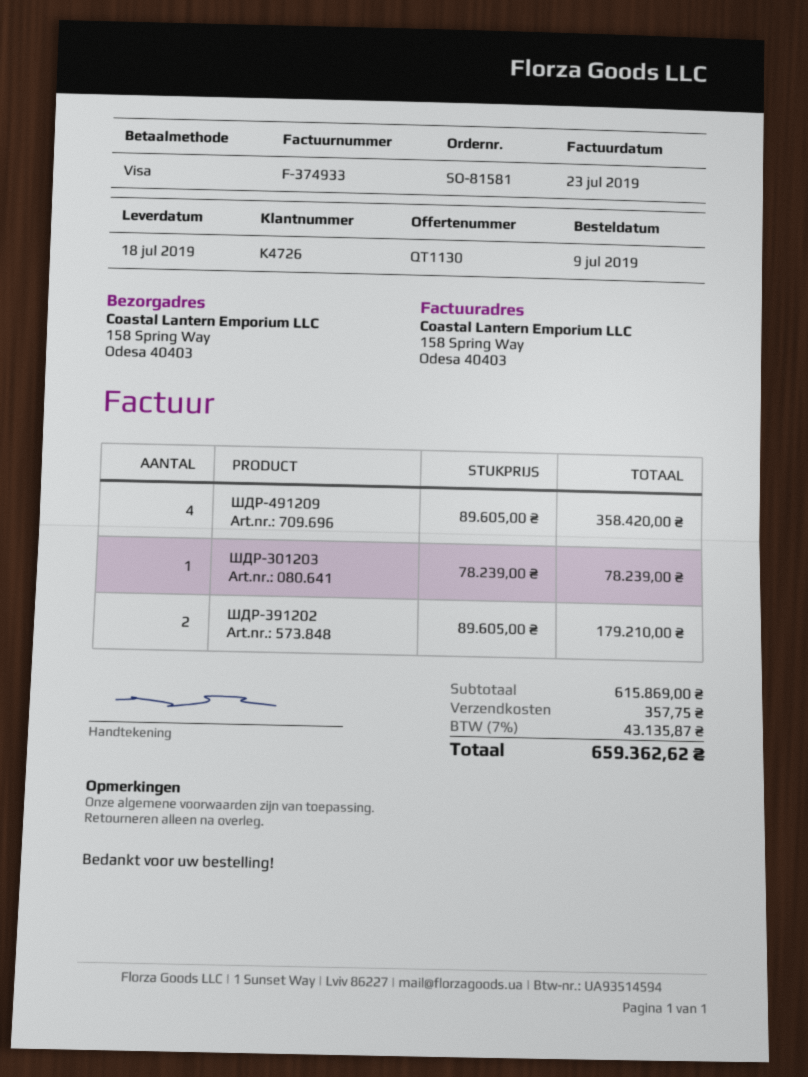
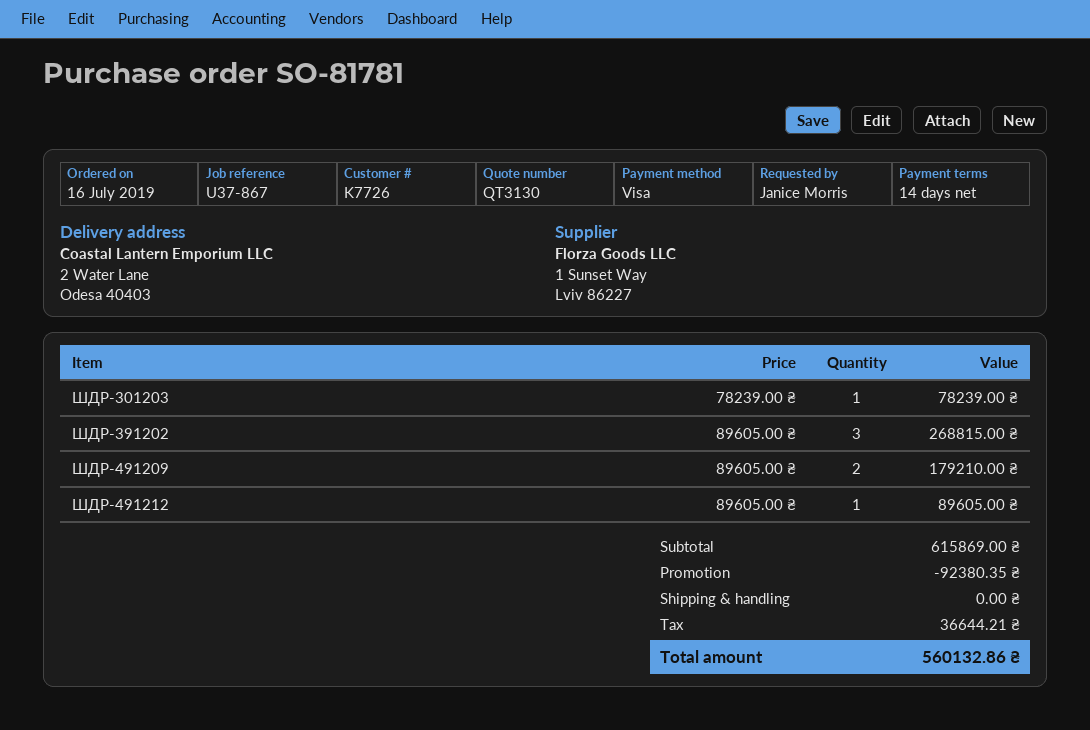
quote number: QT1130 -> QT3130
order number: SO-81581 -> SO-81781
order date: 2019-07-09 -> 2019-07-16
customer number: K4726 -> K7726
ship to: 158 Spring Way, Odesa 40403 -> 2 Water Lane, Odesa 40403
ШДР-491209: 4 x 89605.00 = 358420.00 -> 2 x 89605.00 = 179210.00
ШДР-391202: 2 x 89605.00 = 179210.00 -> 3 x 89605.00 = 268815.00
ШДР-491212: none -> 1 x 89605.00 = 89605.00
discount: none -> 92380.35
shipping: 357.75 -> 0.00
tax: 43135.87 -> 36644.21
total: 659362.62 -> 560132.86

